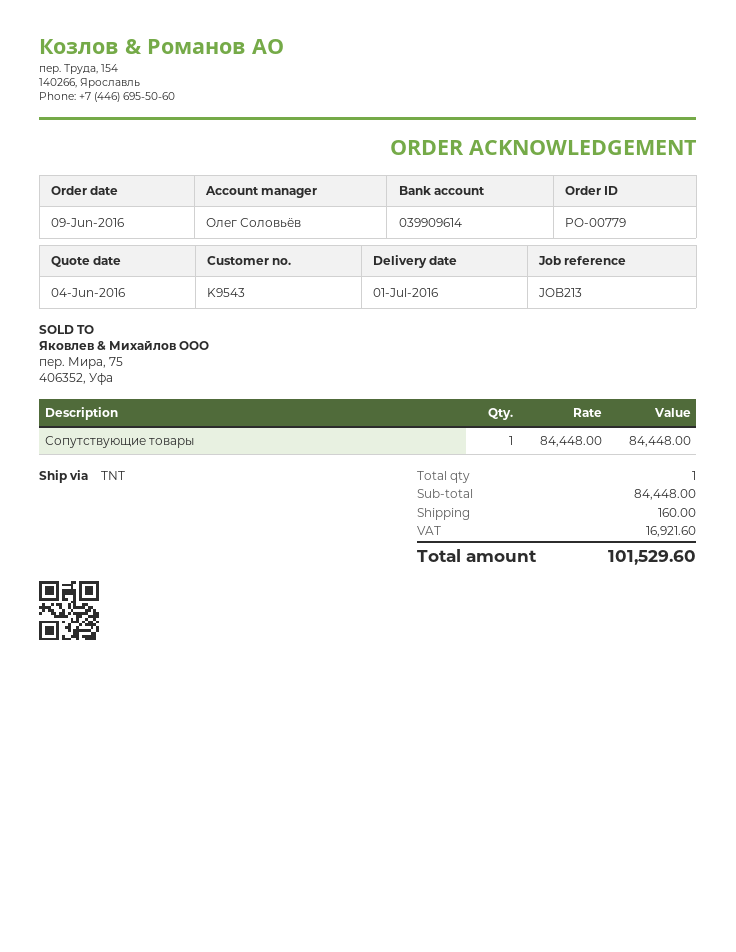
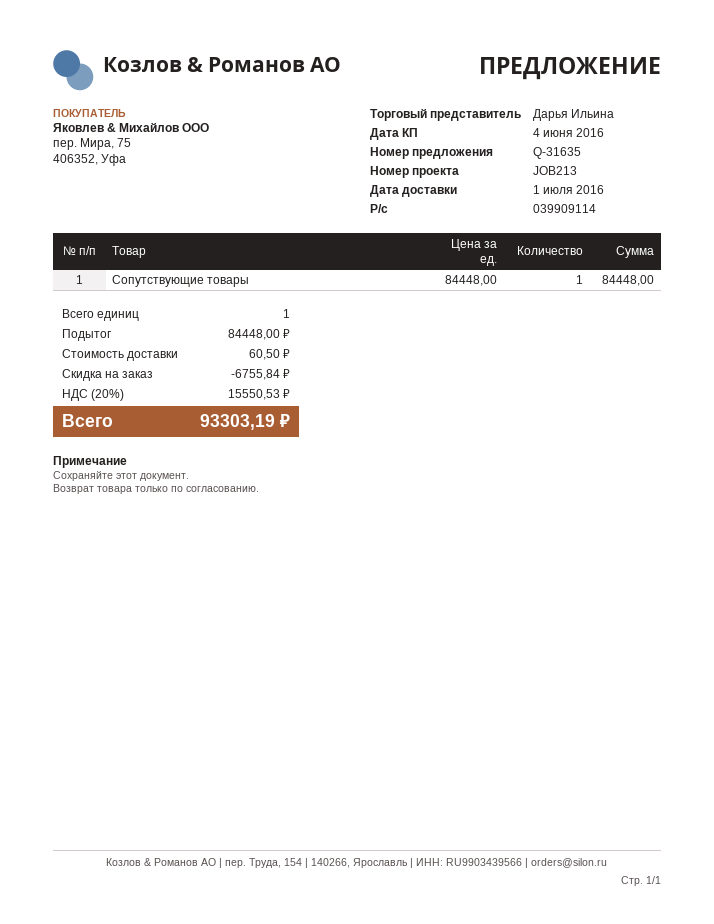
sales rep: Олег Соловьёв -> Дарья Ильина
bank account: 039909614 -> 039909114
discount: none -> 6755.84
shipping: 160.00 -> 60.50
tax: 16921.60 -> 15550.53
total: 101529.60 -> 93303.19

